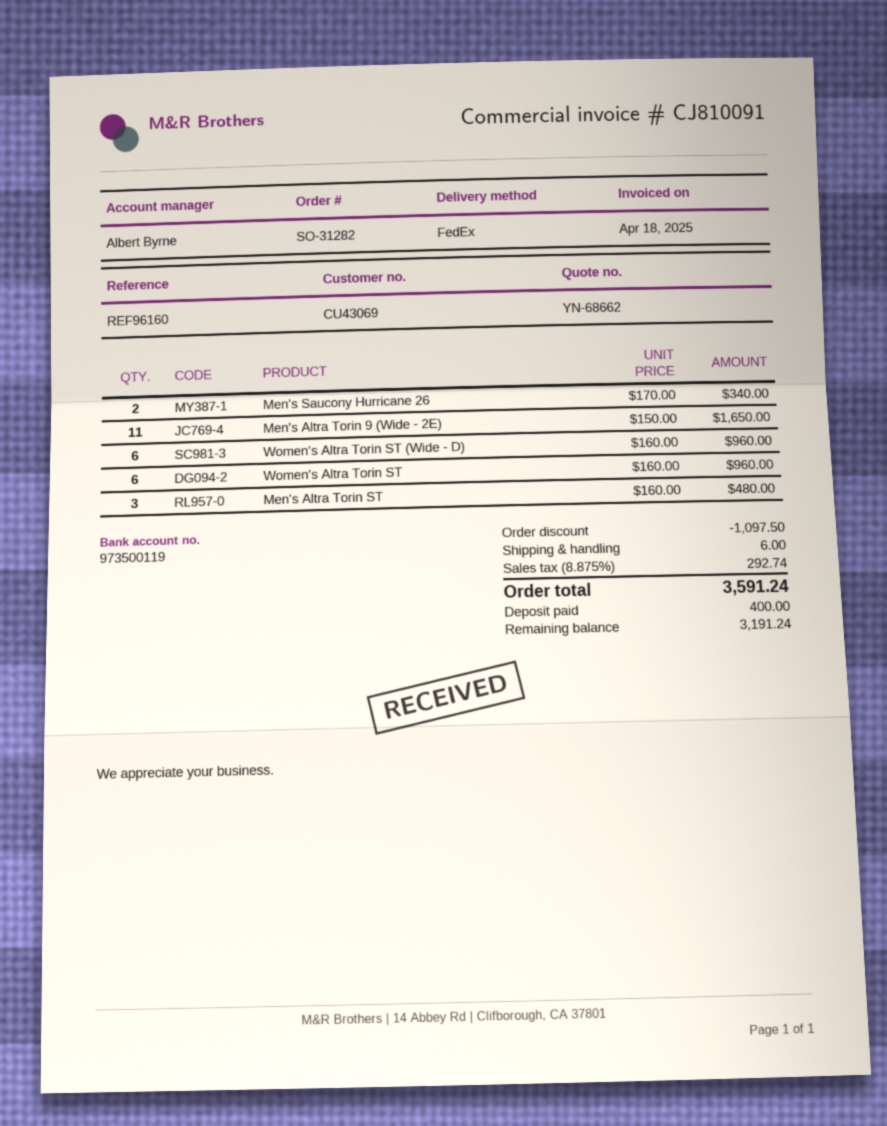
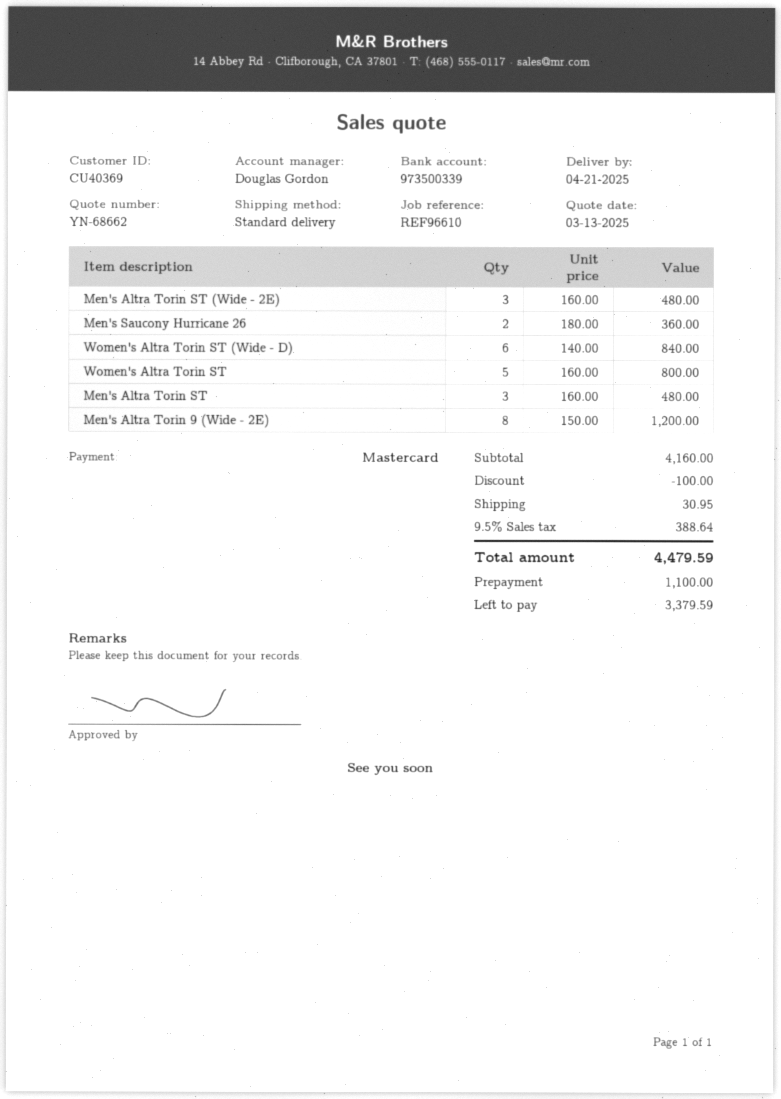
customer number: CU43069 -> CU40369
reference: REF96160 -> REF96610
sales rep: Albert Byrne -> Douglas Gordon
bank account: 973500119 -> 973500339
shipping method: FedEx -> standard
Men's Saucony Hurricane 26: 2 x 170.00 = 340.00 -> 2 x 180.00 = 360.00
Men's Altra Torin 9 (Wide - 2E): 11 x 150.00 = 1650.00 -> 8 x 150.00 = 1200.00
Women's Altra Torin ST (Wide - D): 6 x 160.00 = 960.00 -> 6 x 140.00 = 840.00
Women's Altra Torin ST: 6 x 160.00 = 960.00 -> 5 x 160.00 = 800.00
Men's Altra Torin ST (Wide - 2E): none -> 3 x 160.00 = 480.00
discount: 1097.50 -> 100.00
shipping: 6.00 -> 30.95
tax: 8.875% = 292.74 -> 9.5% = 388.64
total: 3591.24 -> 4479.59
deposit: 400.00 -> 1100.00
balance: 3191.24 -> 3379.59

